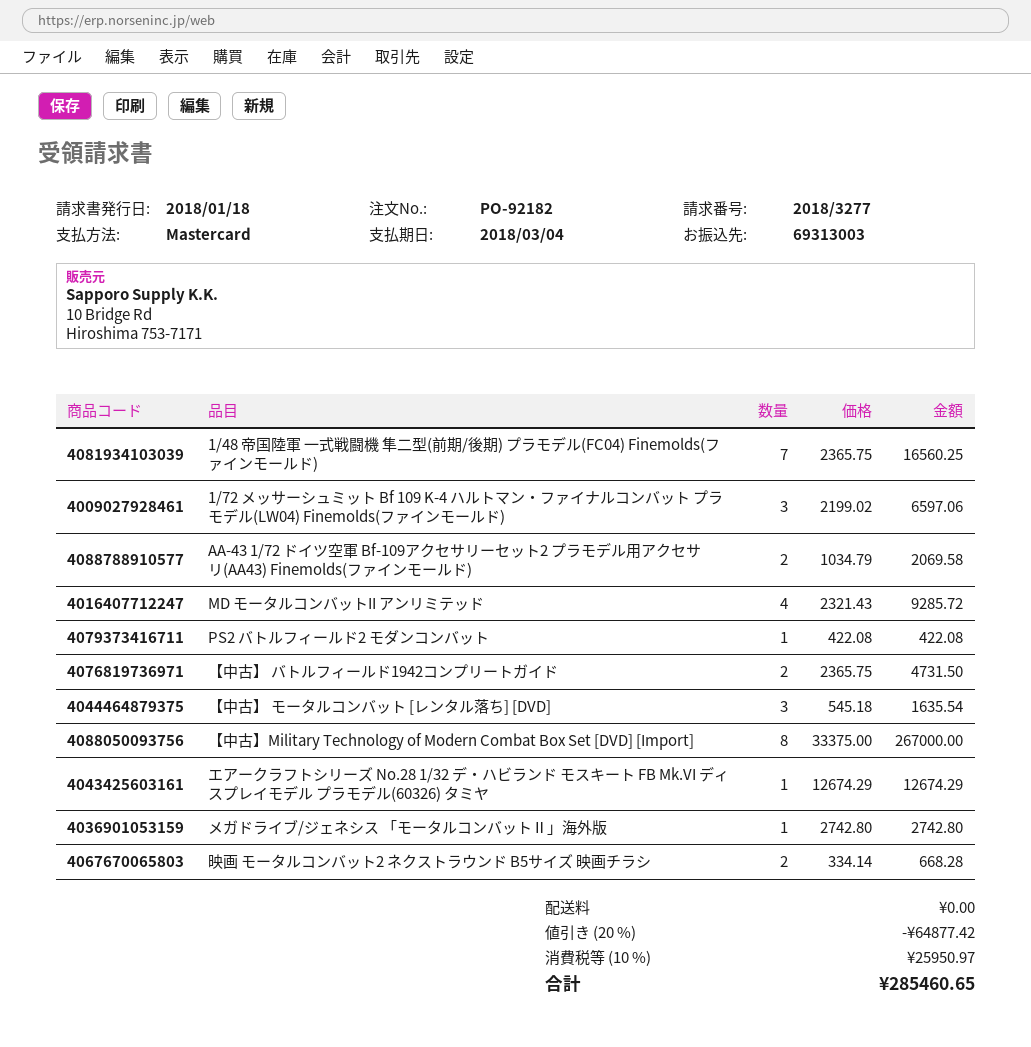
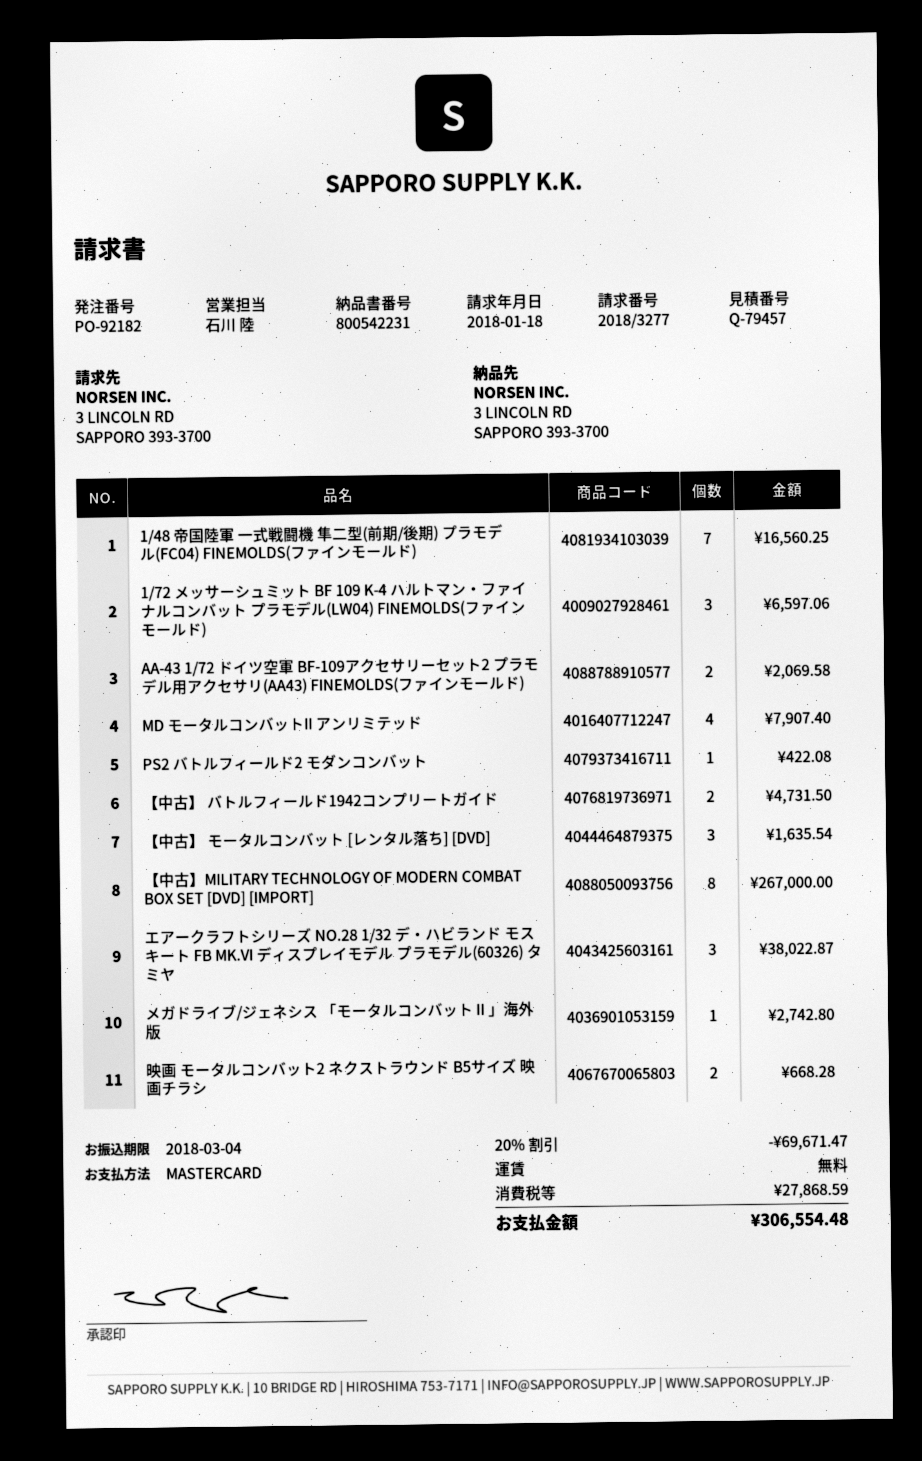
MD モータルコンバットII アンリミテッド: 4 for 9285.72 -> 4 for 7907.40
エアークラフトシリーズ No.28 1/32 デ・ハビランド モスキート FB Mk.VI ディスプレイモデル プラモデル(60326) タミヤ: 1 for 12674.29 -> 3 for 38022.87
discount: 20% = 64877.42 -> 20% = 69671.47
tax: 25950.97 -> 27868.59
total: 285460.65 -> 306554.48

